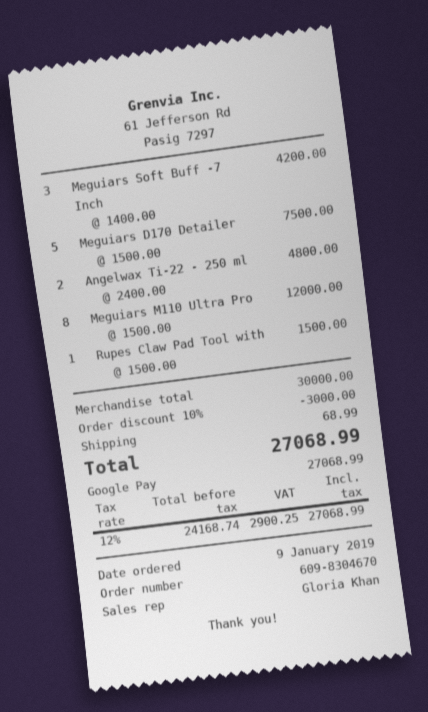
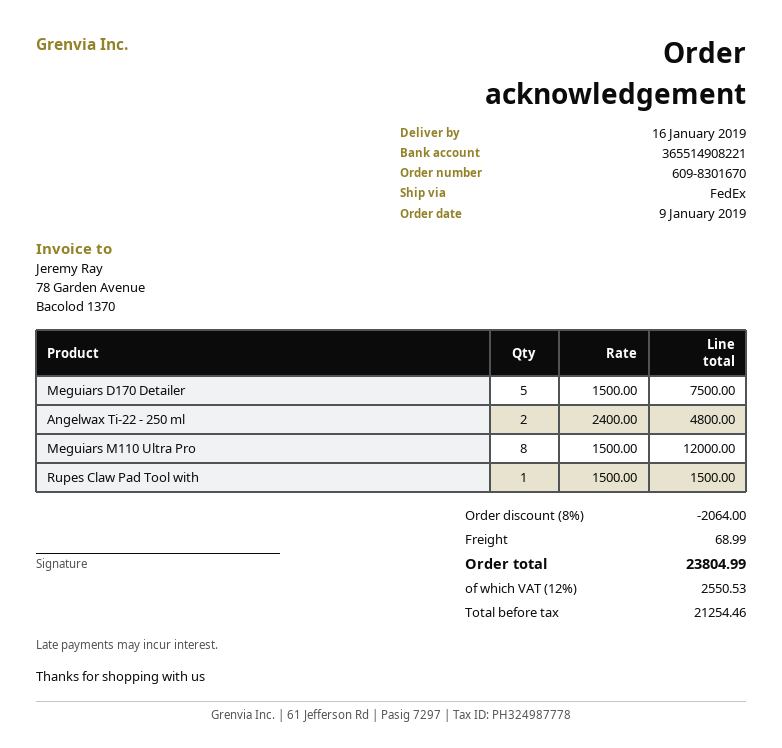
order number: 609-8304670 -> 609-8301670
Meguiars Soft Buff -7 Inch: 3 x 1400.00 = 4200.00 -> none
discount: 10% = 3000.00 -> 8% = 2064.00
net: 24168.74 -> 21254.46
tax: 12% = 2900.25 -> 12% = 2550.53
total: 27068.99 -> 23804.99

